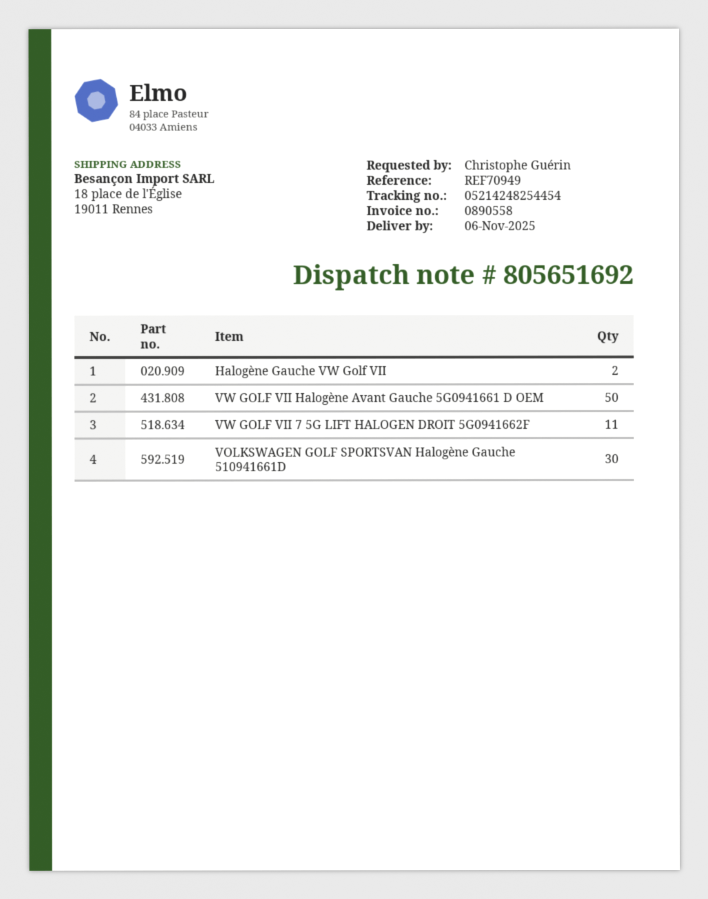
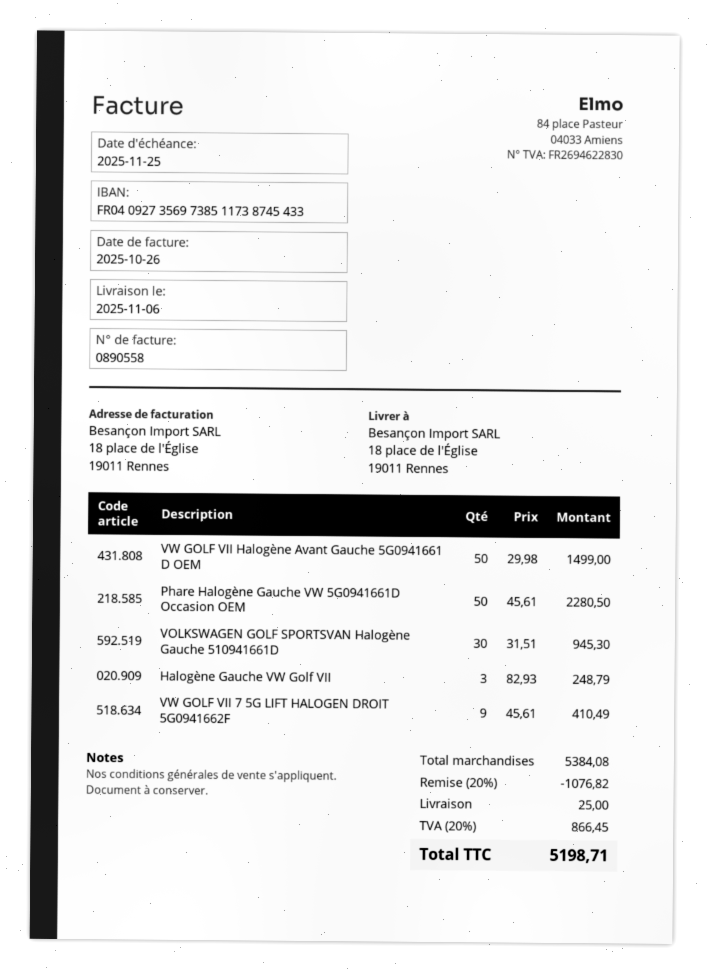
Halogène Gauche VW Golf VII: 2 -> 3
VW GOLF VII 7 5G LIFT HALOGEN DROIT 5G0941662F: 11 -> 9
Phare Halogène Gauche VW 5G0941661D Occasion OEM: none -> 50

